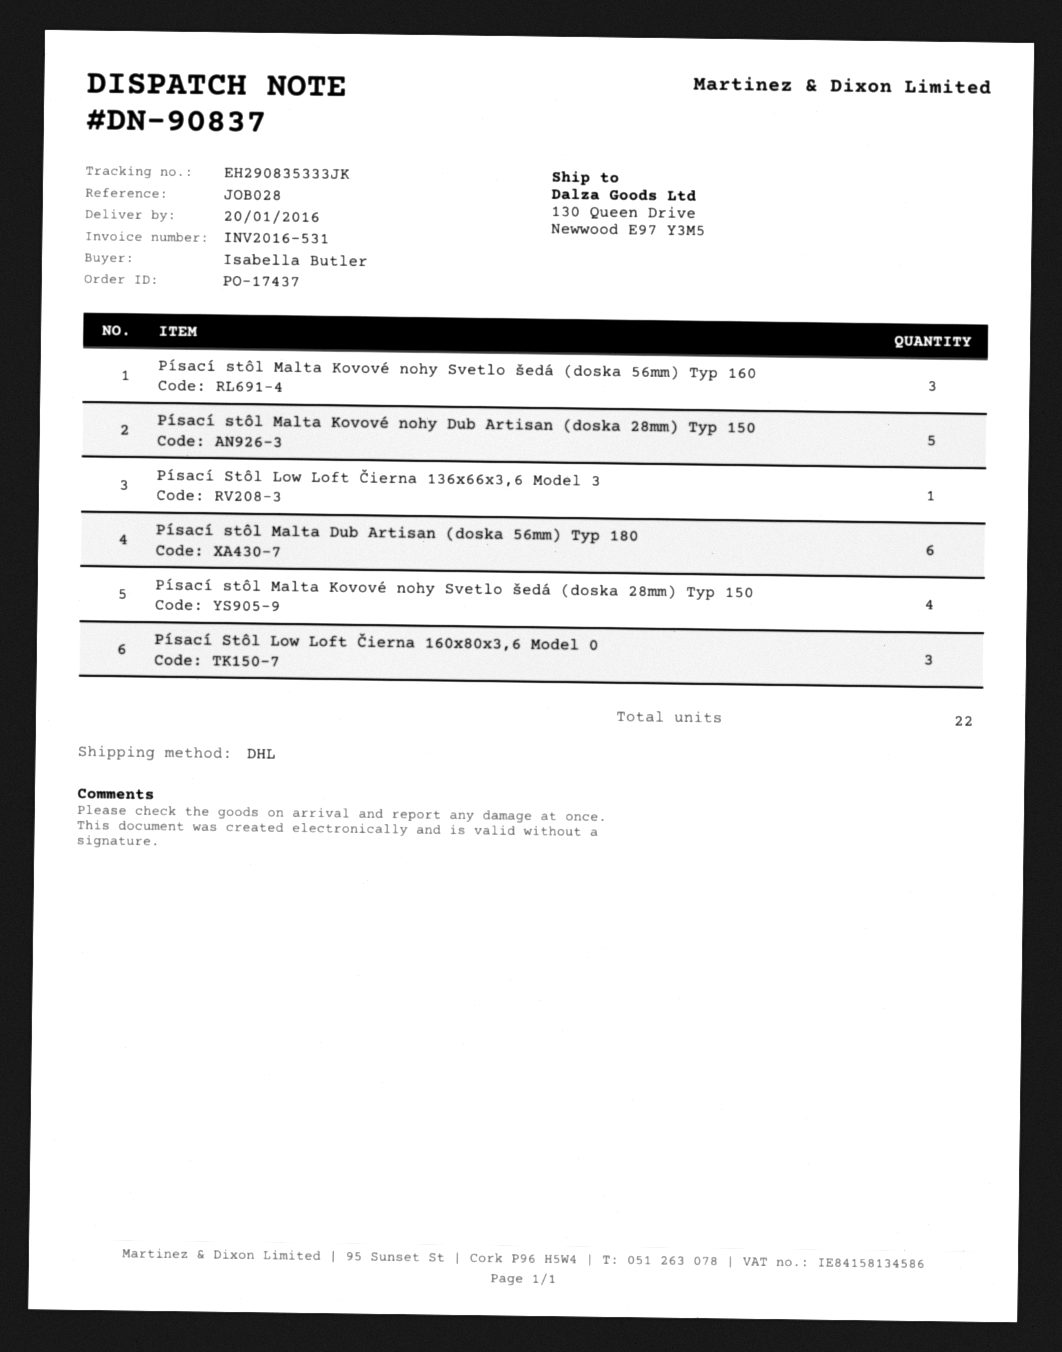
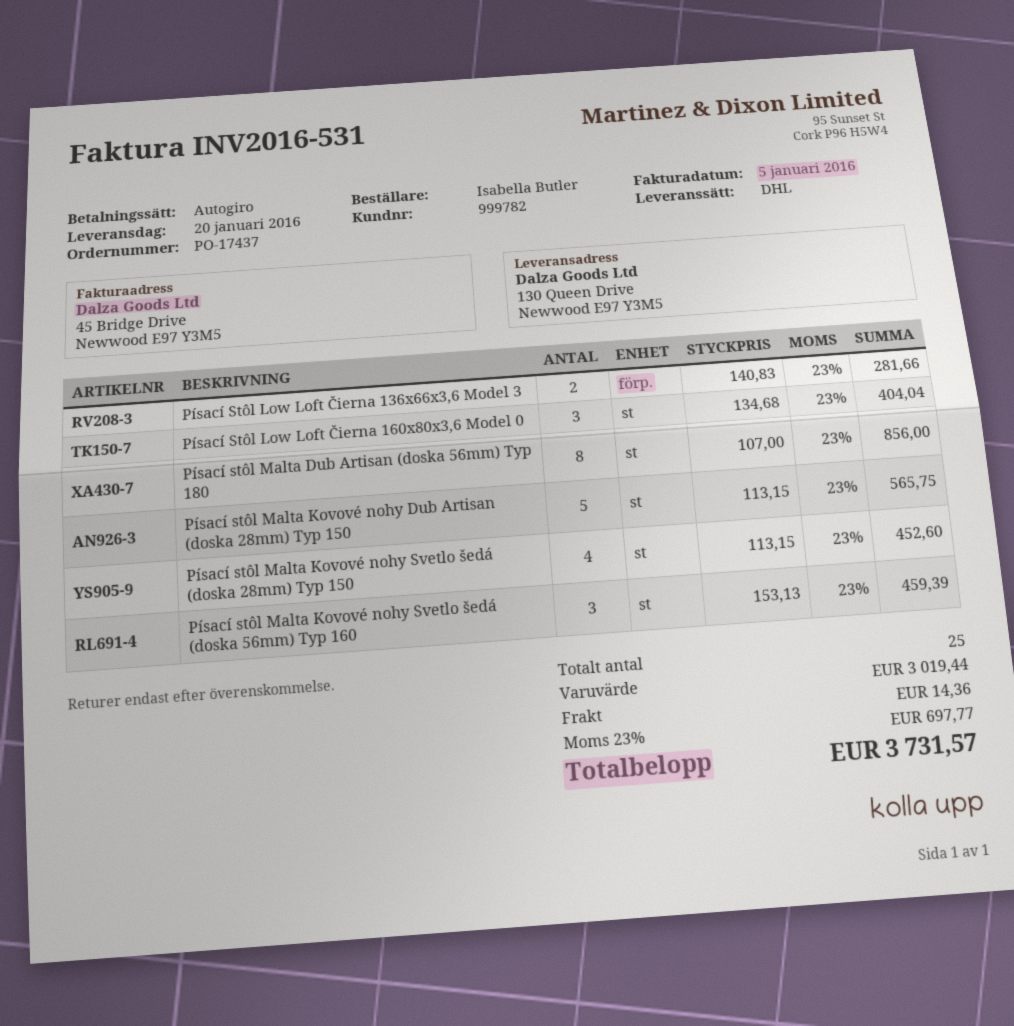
Písací Stôl Low Loft Čierna 136x66x3,6 Model 3: 1 -> 2
Písací stôl Malta Dub Artisan (doska 56mm) Typ 180: 6 -> 8
total quantity: 22 -> 25

